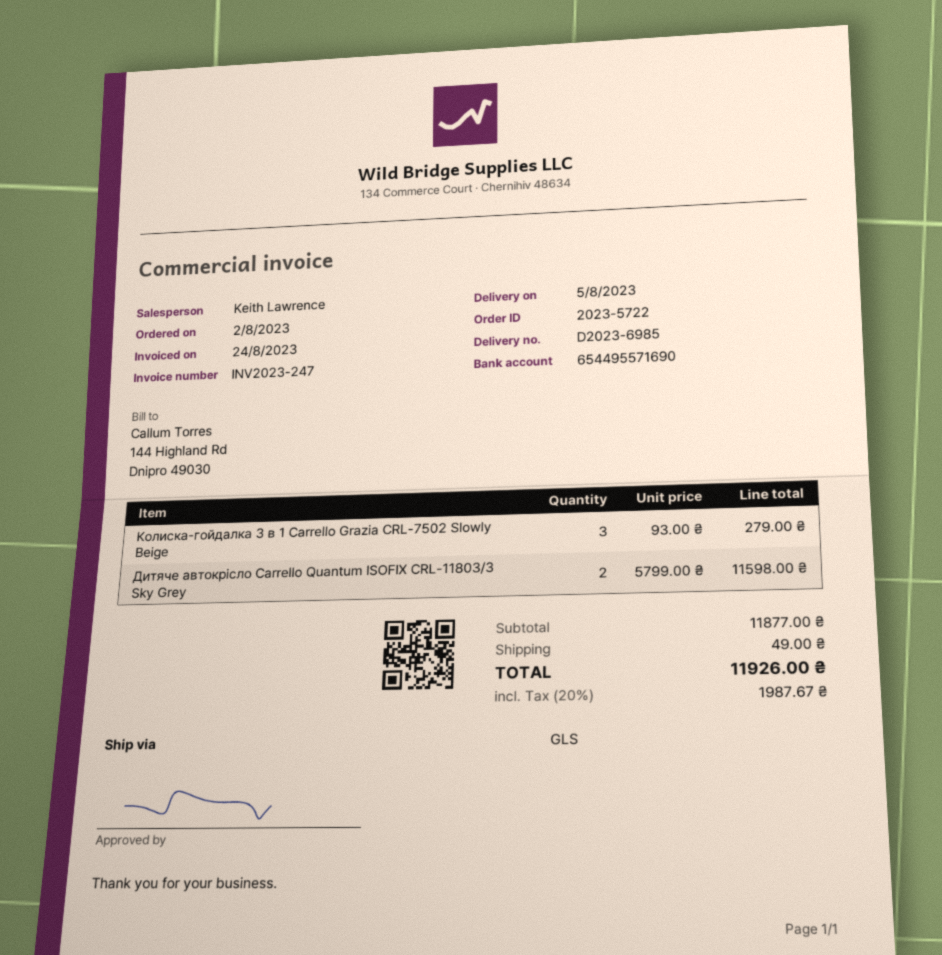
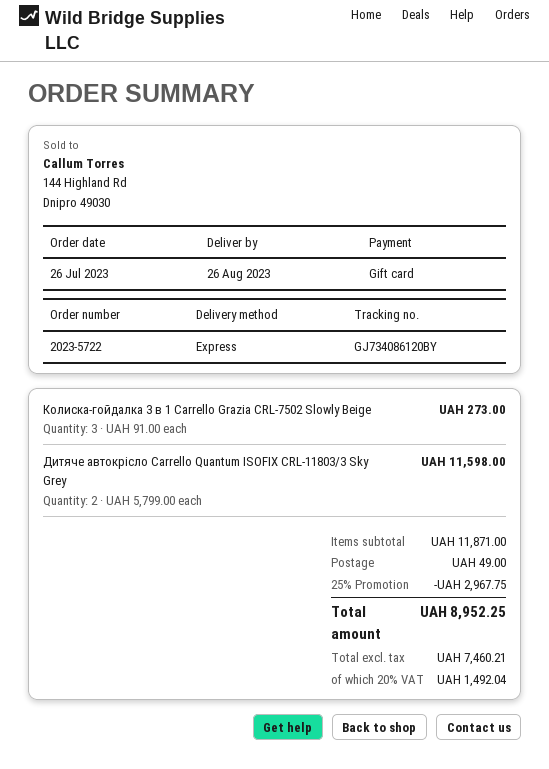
order date: 2023-08-02 -> 2023-07-26
delivery date: 2023-08-05 -> 2023-08-26
shipping method: GLS -> express
Колиска-гойдалка 3 в 1 Carrello Grazia CRL-7502 Slowly Beige: 3 x 93.00 = 279.00 -> 3 x 91.00 = 273.00
subtotal: 11877.00 -> 11871.00
discount: none -> 25% = 2967.75
tax: 20% = 1987.67 -> 20% = 1492.04
total: 11926.00 -> 8952.25

